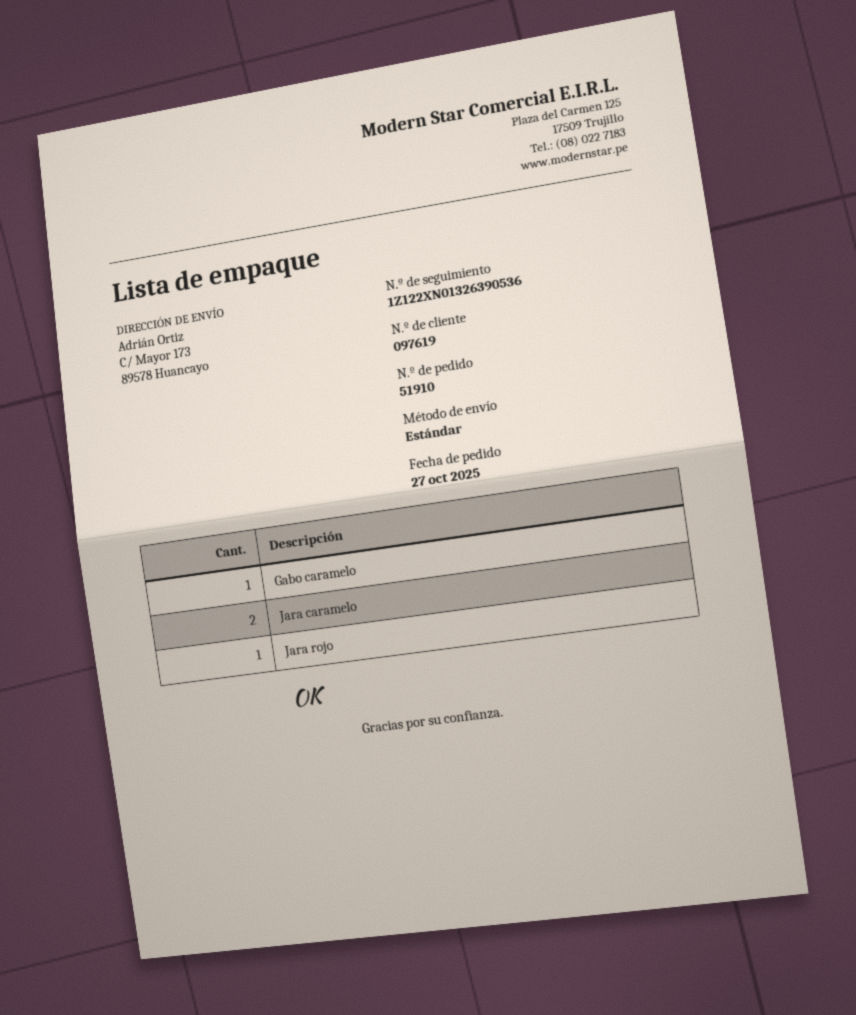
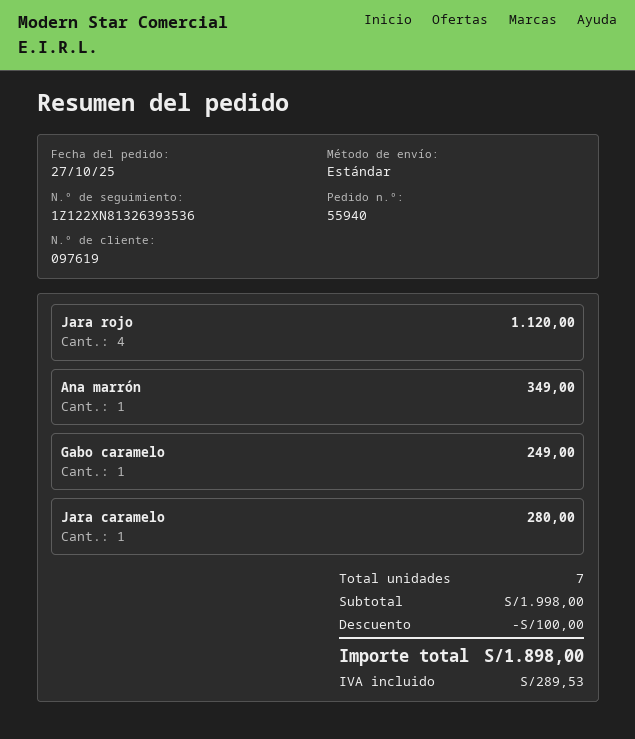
order number: 51910 -> 55940
tracking number: 1Z122XN01326390536 -> 1Z122XN81326393536
Jara caramelo: 2 -> 1
Jara rojo: 1 -> 4
Ana marrón: none -> 1

